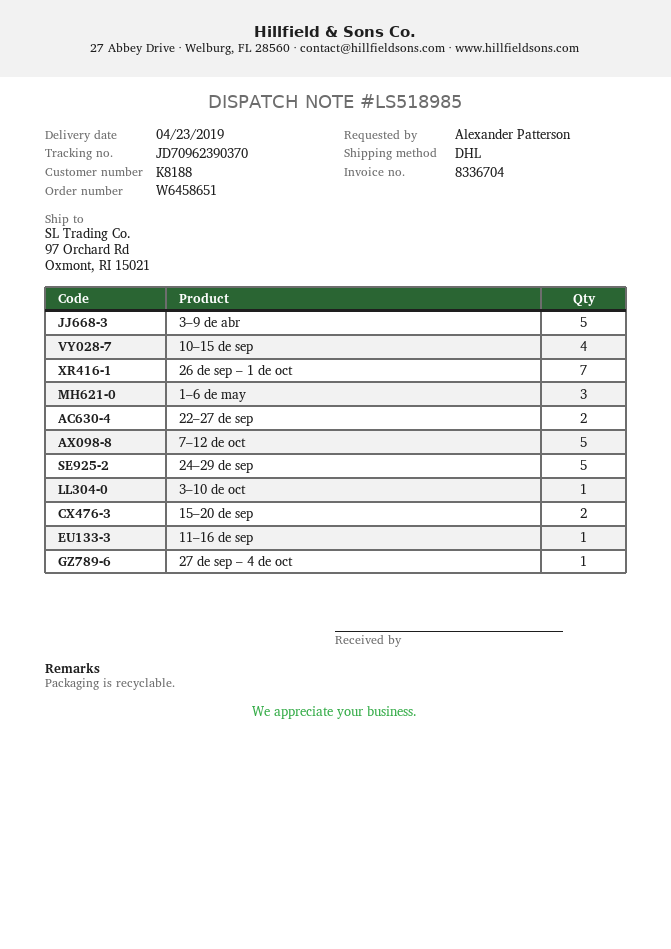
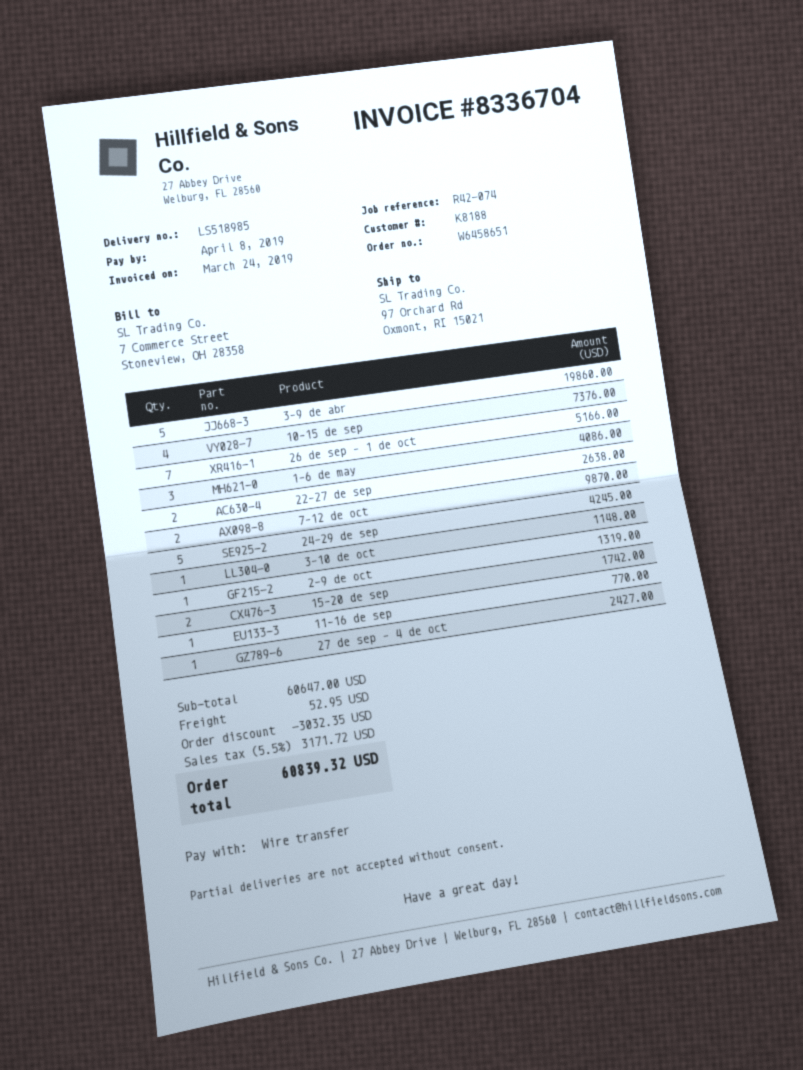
7–12 de oct: 5 -> 2
2–9 de oct: none -> 1

